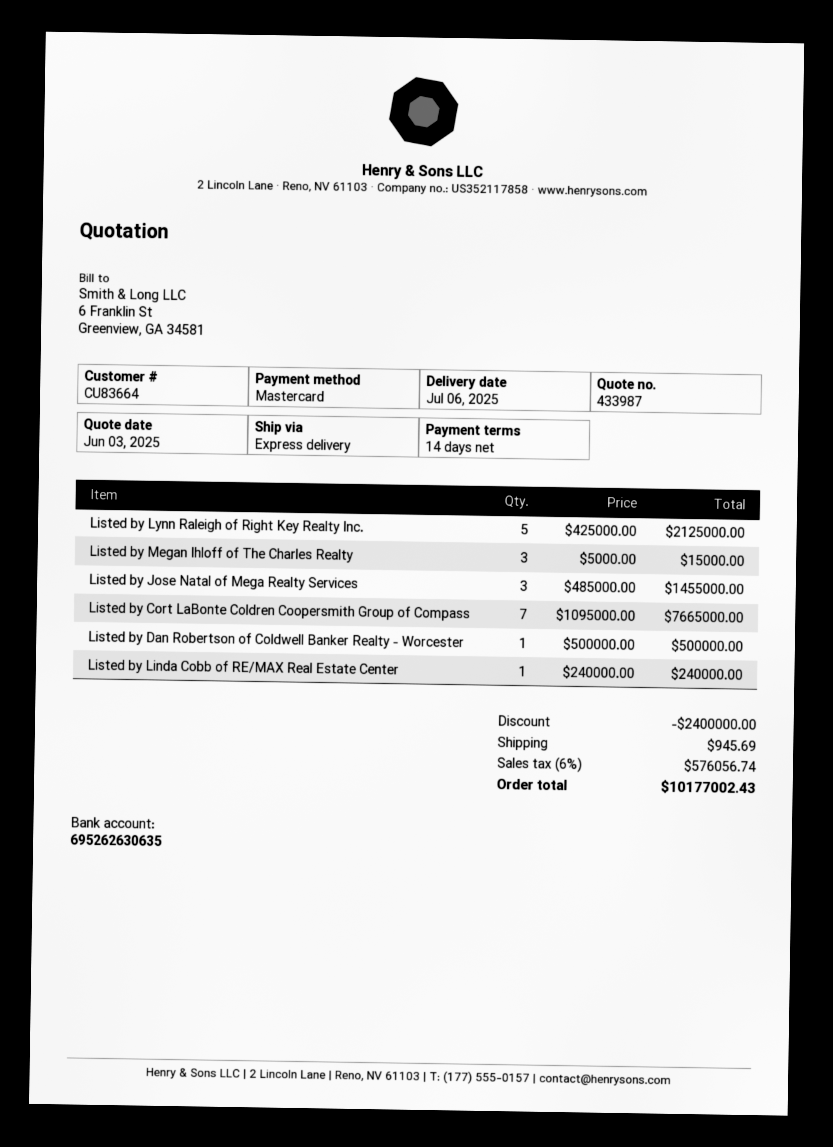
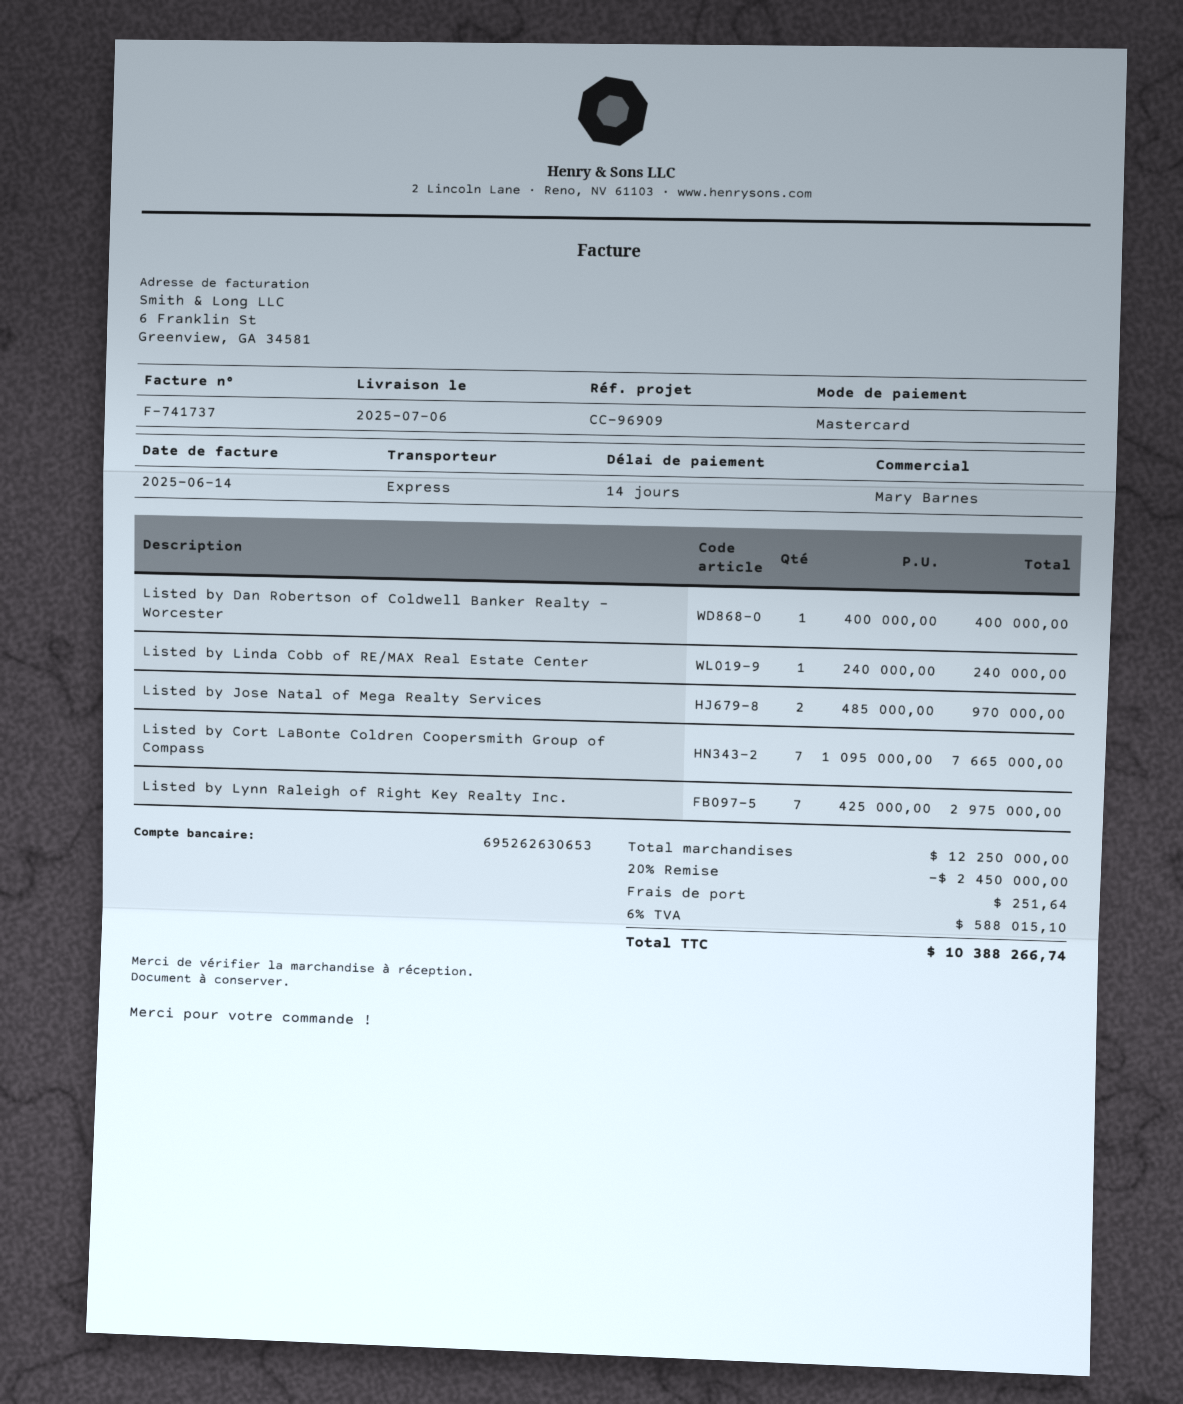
bank account: 695262630635 -> 695262630653
Listed by Lynn Raleigh of Right Key Realty Inc.: 5 x 425000.00 = 2125000.00 -> 7 x 425000.00 = 2975000.00
Listed by Megan Ihloff of The Charles Realty: 3 x 5000.00 = 15000.00 -> none
Listed by Jose Natal of Mega Realty Services: 3 x 485000.00 = 1455000.00 -> 2 x 485000.00 = 970000.00
Listed by Dan Robertson of Coldwell Banker Realty - Worcester: 1 x 500000.00 = 500000.00 -> 1 x 400000.00 = 400000.00
discount: 2400000.00 -> 2450000.00
shipping: 945.69 -> 251.64
tax: 6% = 576056.74 -> 6% = 588015.10
total: 10177002.43 -> 10388266.74

